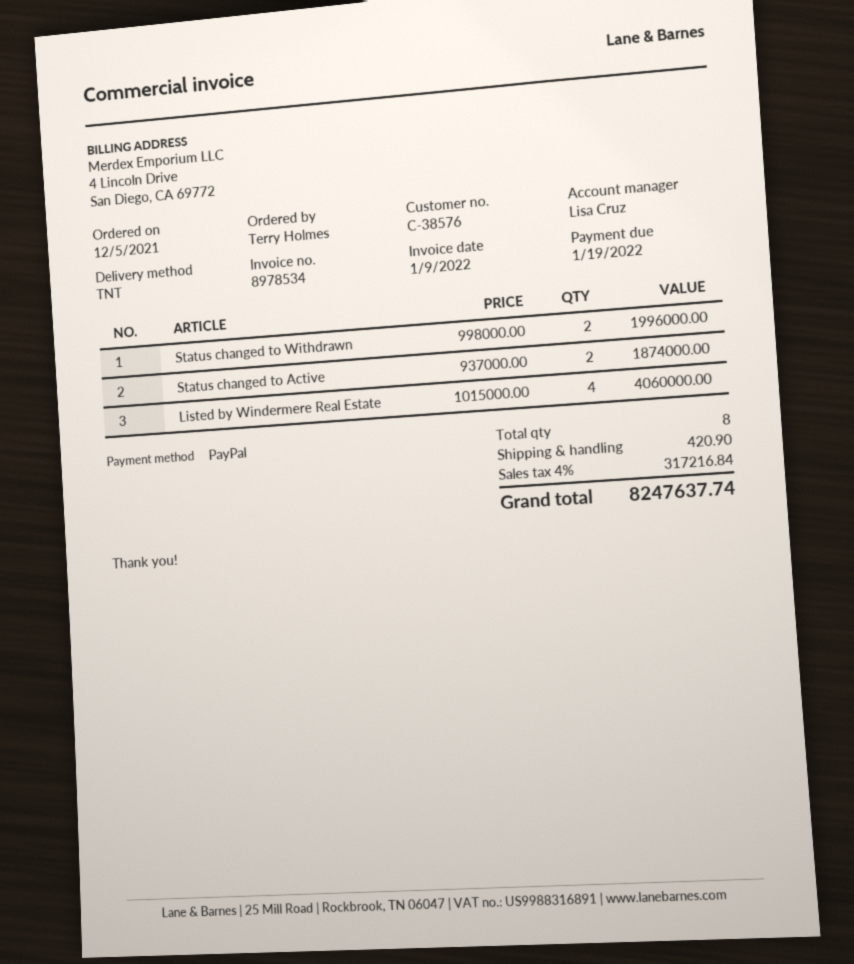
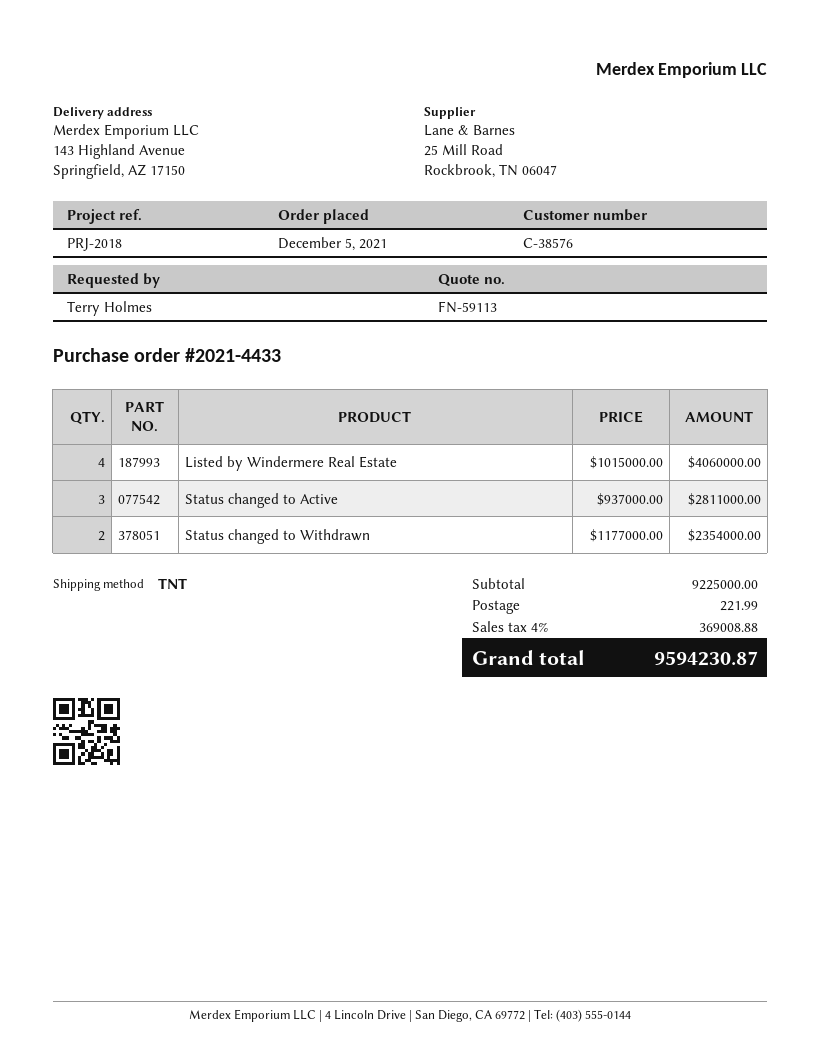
Status changed to Withdrawn: 2 x 998000.00 = 1996000.00 -> 2 x 1177000.00 = 2354000.00
Status changed to Active: 2 x 937000.00 = 1874000.00 -> 3 x 937000.00 = 2811000.00
shipping: 420.90 -> 221.99
tax: 4% = 317216.84 -> 4% = 369008.88
total: 8247637.74 -> 9594230.87

